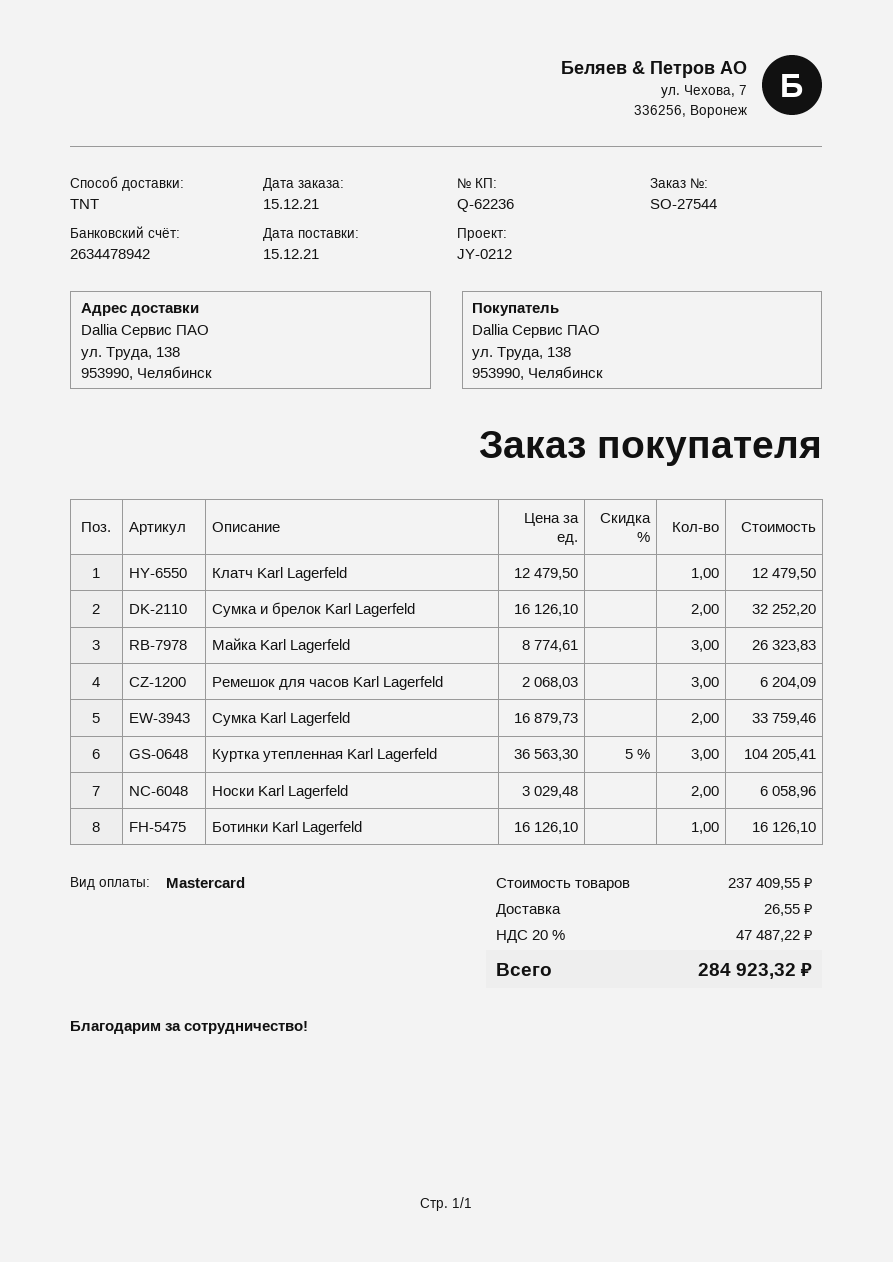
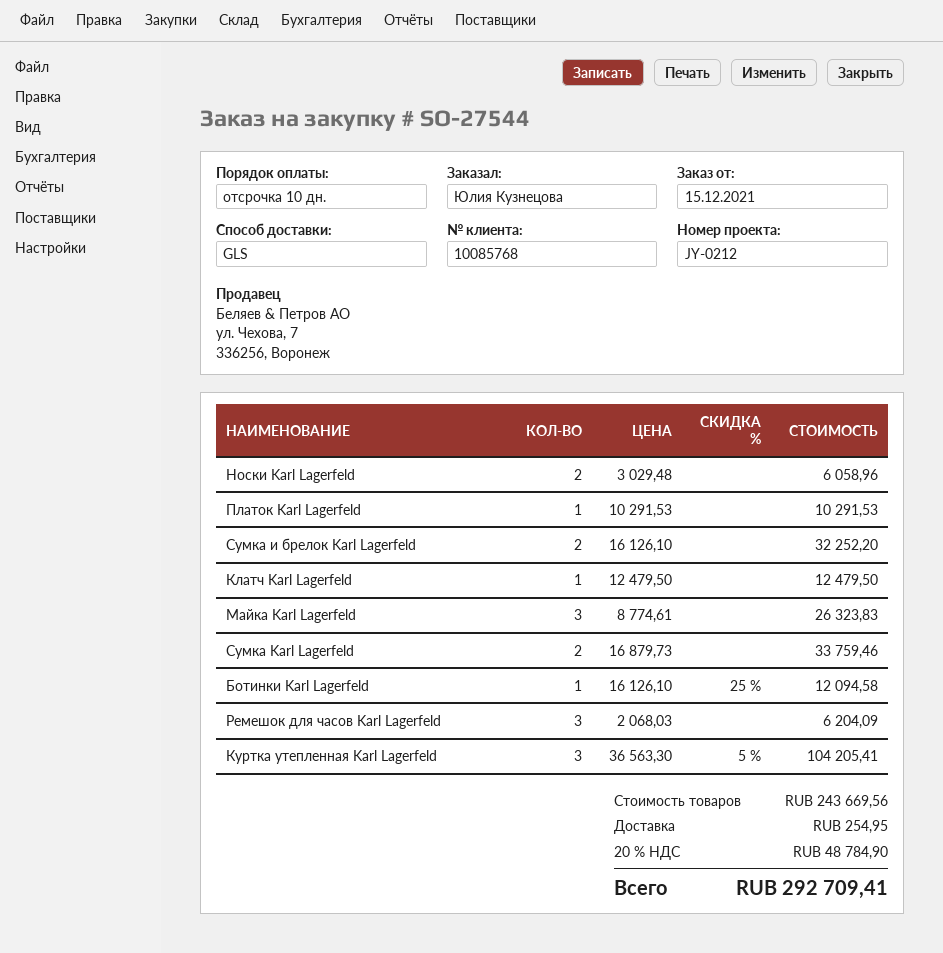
shipping method: TNT -> GLS
Ботинки Karl Lagerfeld: 1 x 16126.10 = 16126.10 -> 1 x 16126.10 - 25% = 12094.58
Платок Karl Lagerfeld: none -> 1 x 10291.53 = 10291.53
subtotal: 237409.55 -> 243669.56
shipping: 26.55 -> 254.95
tax: 20% = 47487.22 -> 20% = 48784.90
total: 284923.32 -> 292709.41

